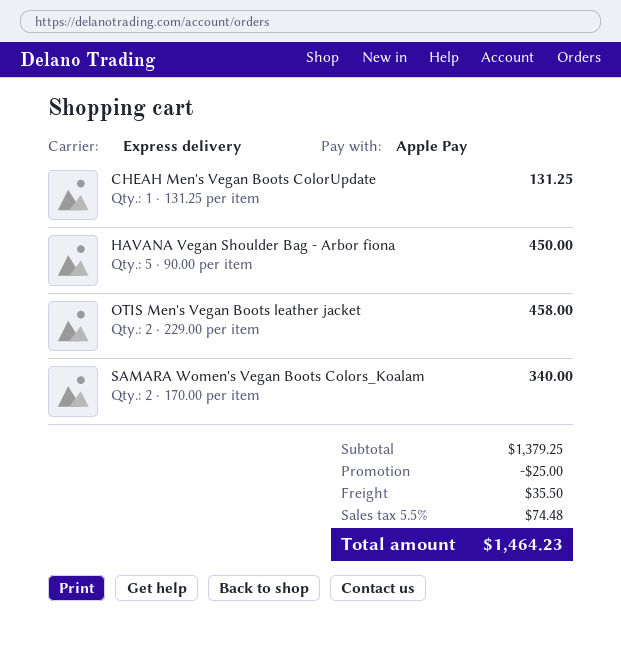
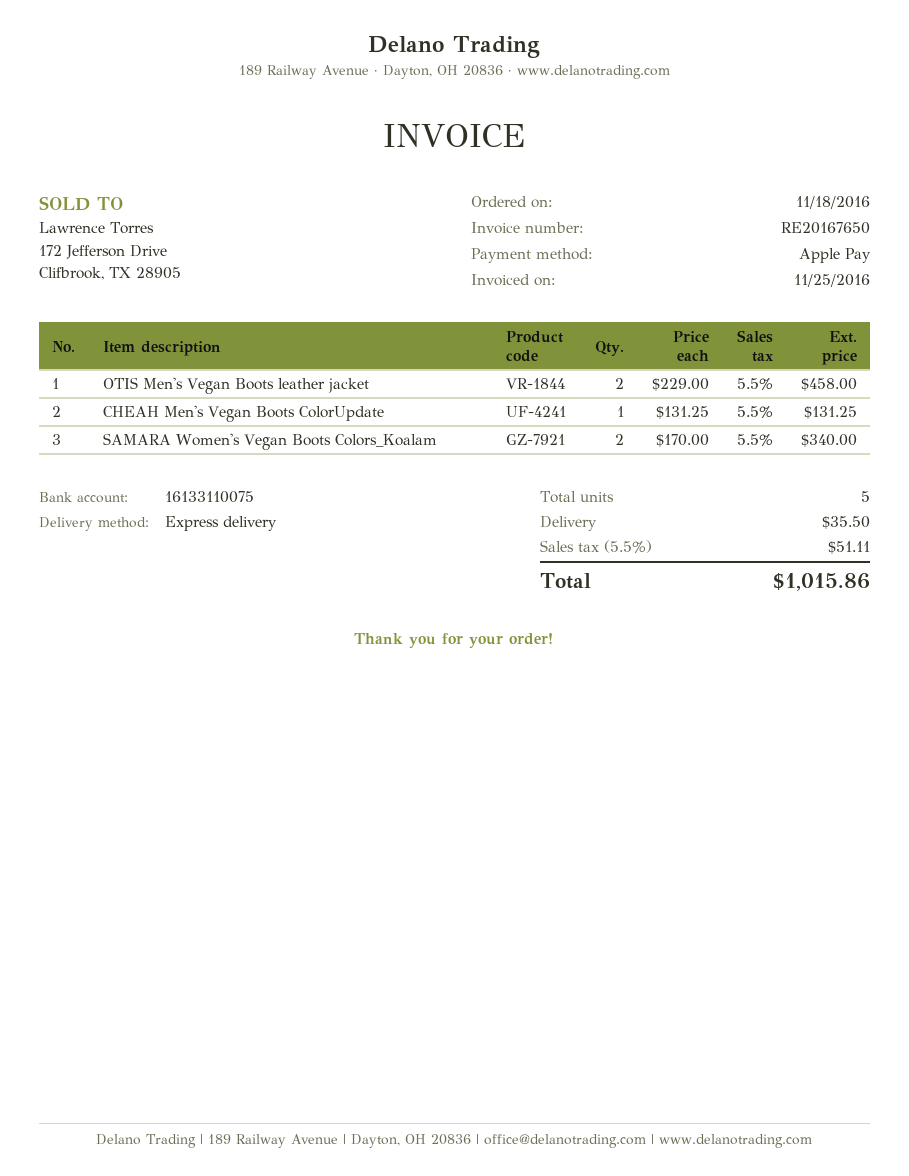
HAVANA Vegan Shoulder Bag - Arbor fiona: 5 x 90.00 = 450.00 -> none
discount: 25.00 -> none
tax: 5.5% = 74.48 -> 5.5% = 51.11
total: 1464.23 -> 1015.86

